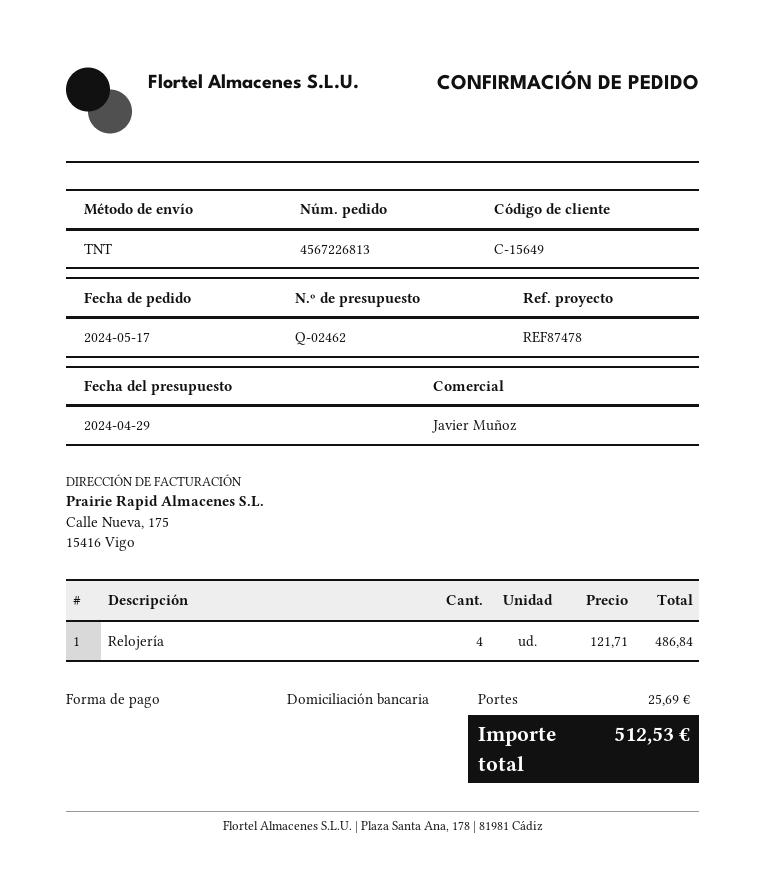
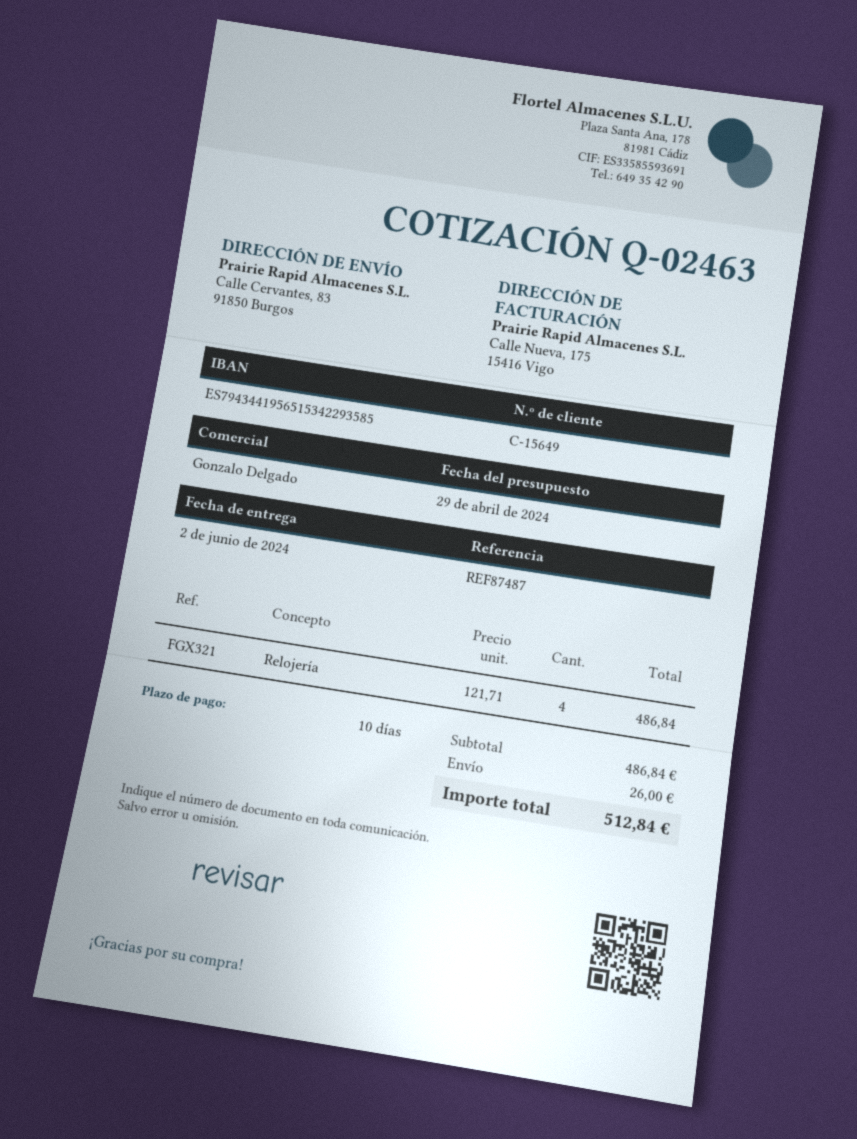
quote number: Q-02462 -> Q-02463
reference: REF87478 -> REF87487
sales rep: Javier Muñoz -> Gonzalo Delgado
shipping: 25.69 -> 26.00
total: 512.53 -> 512.84

